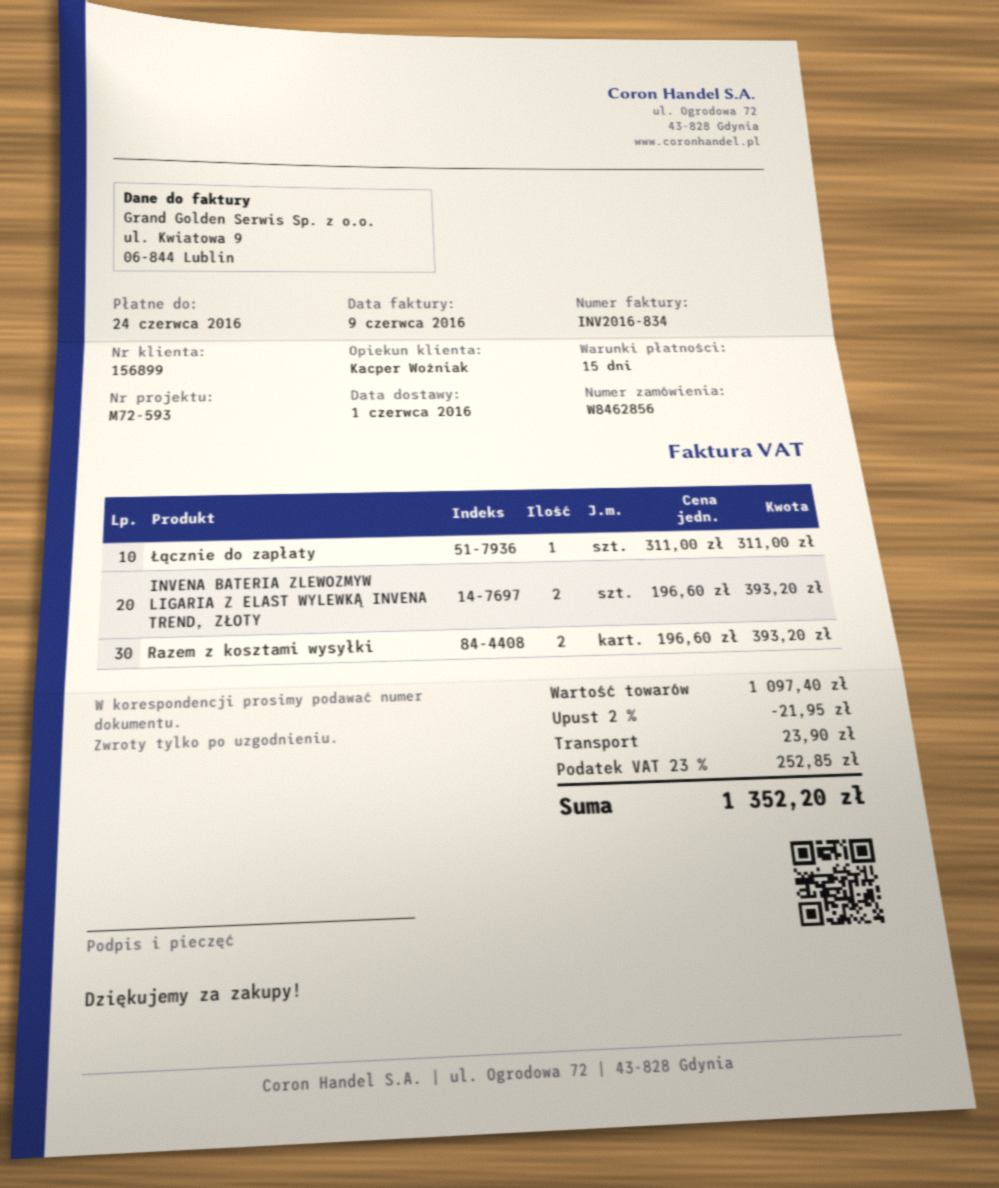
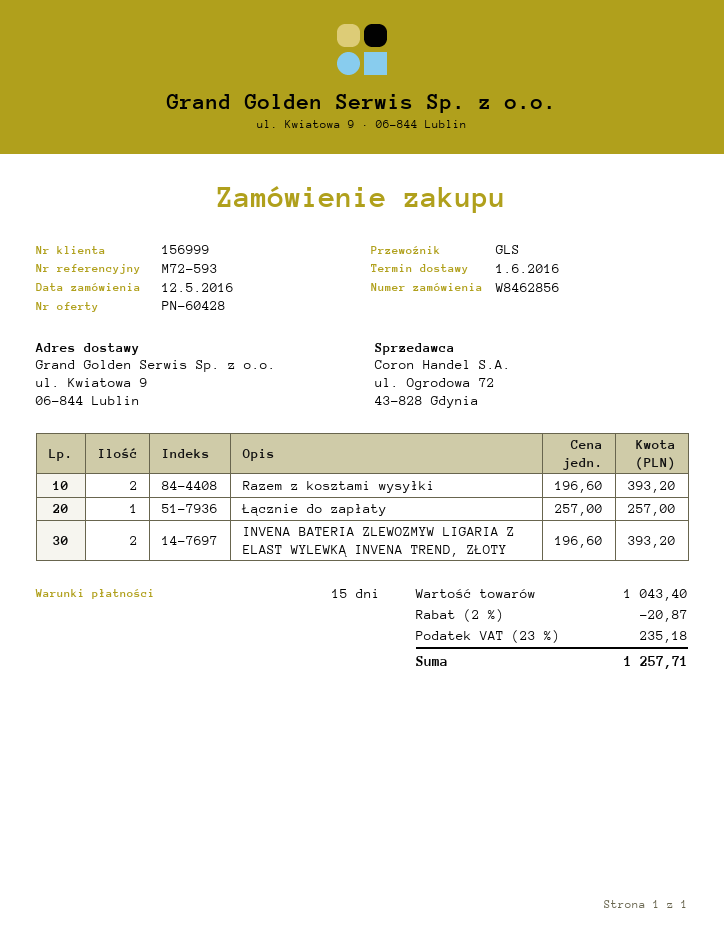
customer number: 156899 -> 156999
Łącznie do zapłaty: 1 x 311.00 = 311.00 -> 1 x 257.00 = 257.00
subtotal: 1097.40 -> 1043.40
discount: 2% = 21.95 -> 2% = 20.87
shipping: 23.90 -> none
tax: 23% = 252.85 -> 23% = 235.18
total: 1352.20 -> 1257.71

